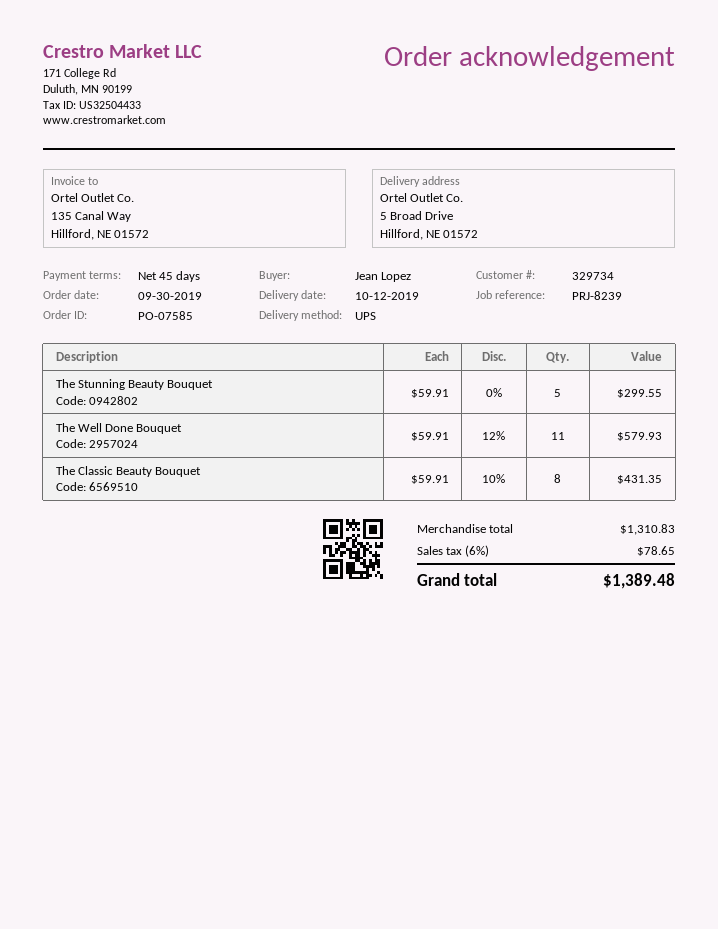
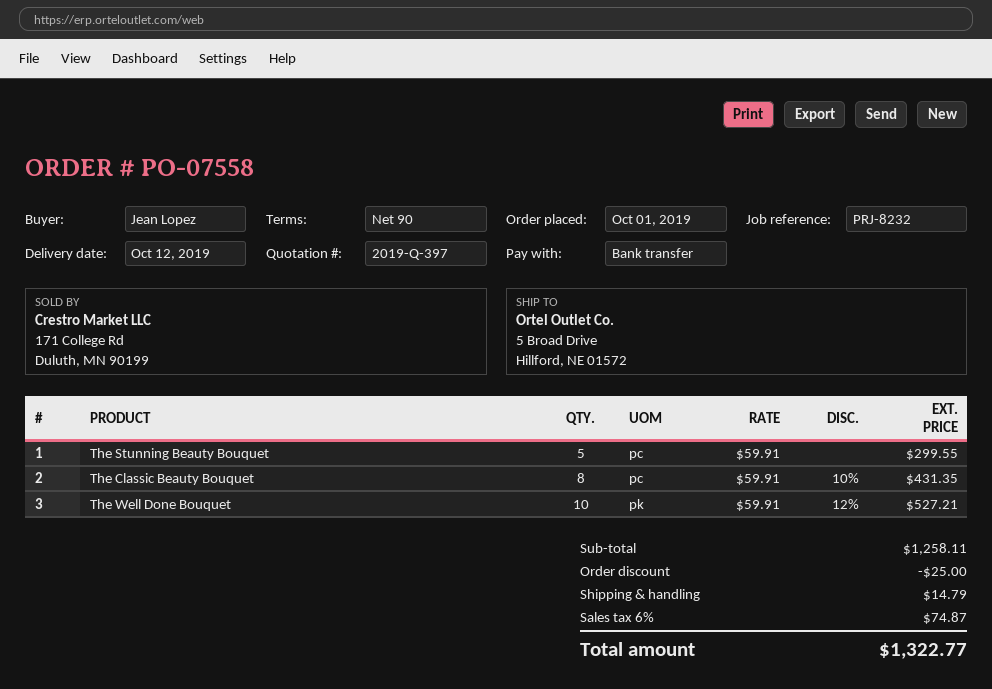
order number: PO-07585 -> PO-07558
order date: 2019-09-30 -> 2019-10-01
payment terms: 45 days -> 90 days
reference: PRJ-8239 -> PRJ-8232
The Well Done Bouquet: 11 x 59.91 - 12% = 579.93 -> 10 x 59.91 - 12% = 527.21
subtotal: 1310.83 -> 1258.11
discount: none -> 25.00
shipping: none -> 14.79
tax: 6% = 78.65 -> 6% = 74.87
total: 1389.48 -> 1322.77

